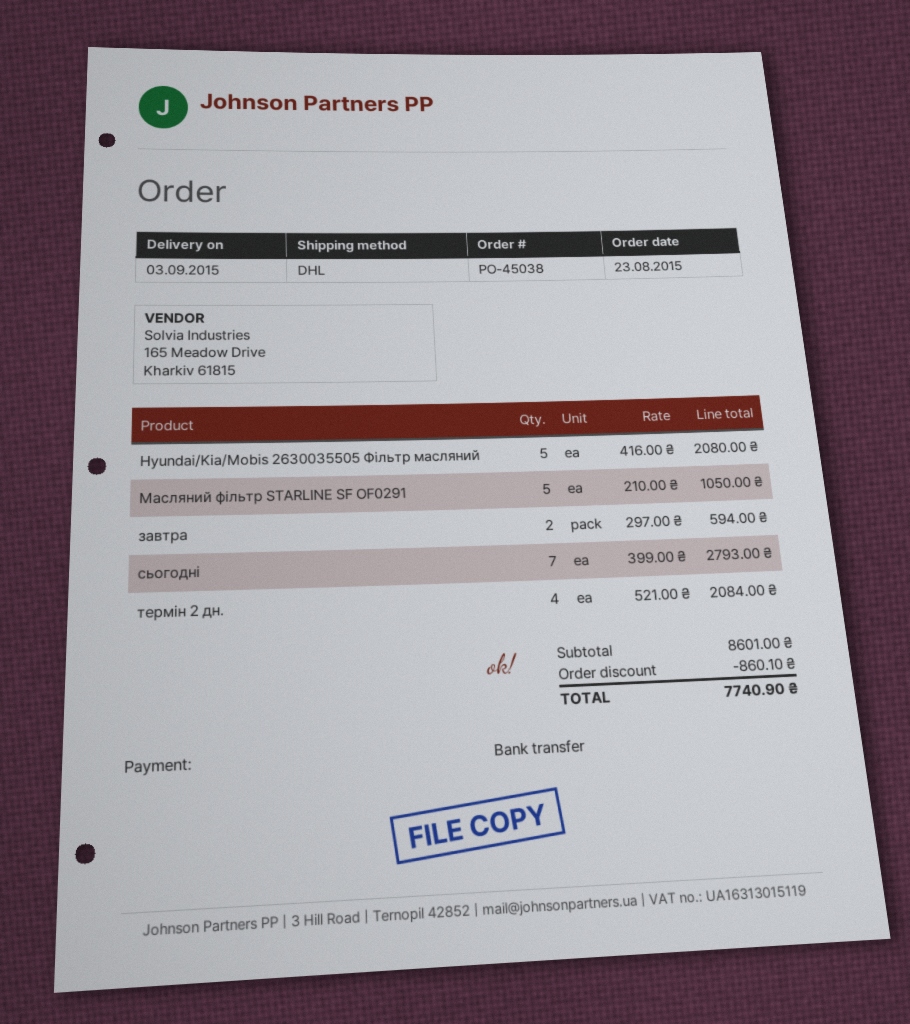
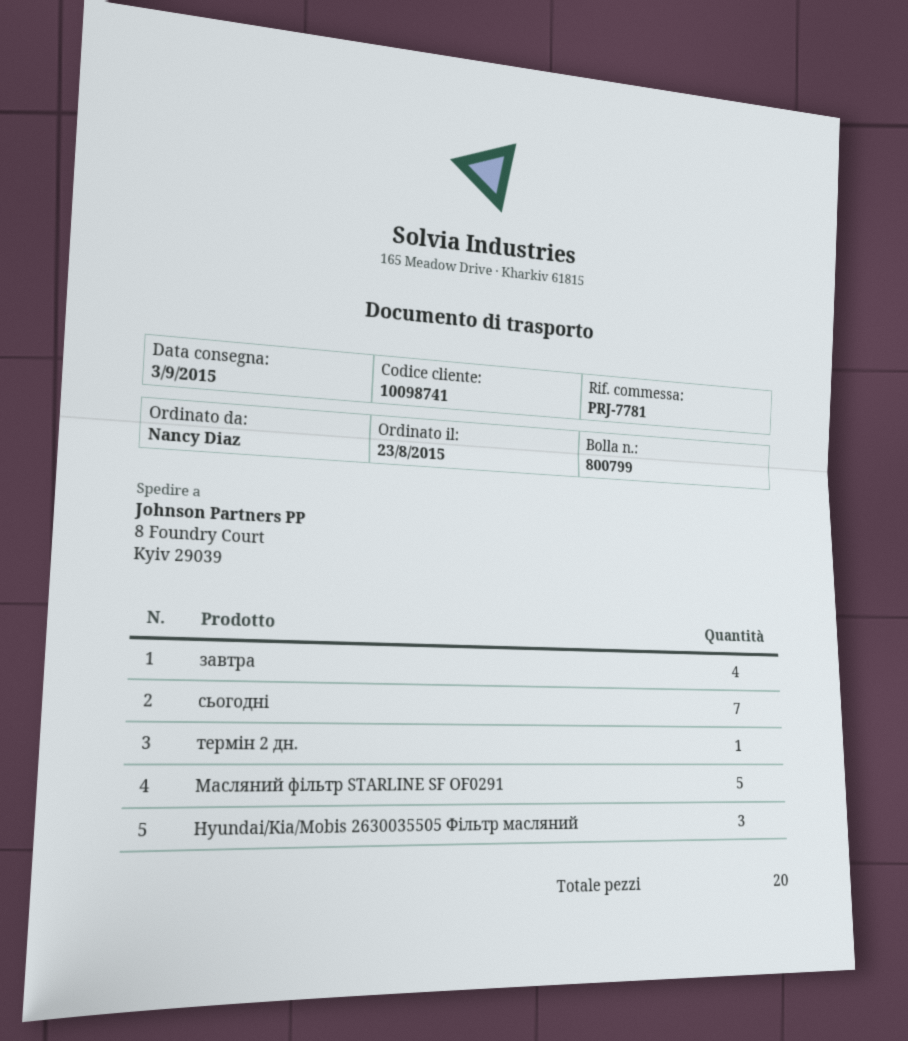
Hyundai/Kia/Mobis 2630035505 Фільтр масляний: 5 -> 3
завтра: 2 -> 4
термін 2 дн.: 4 -> 1

